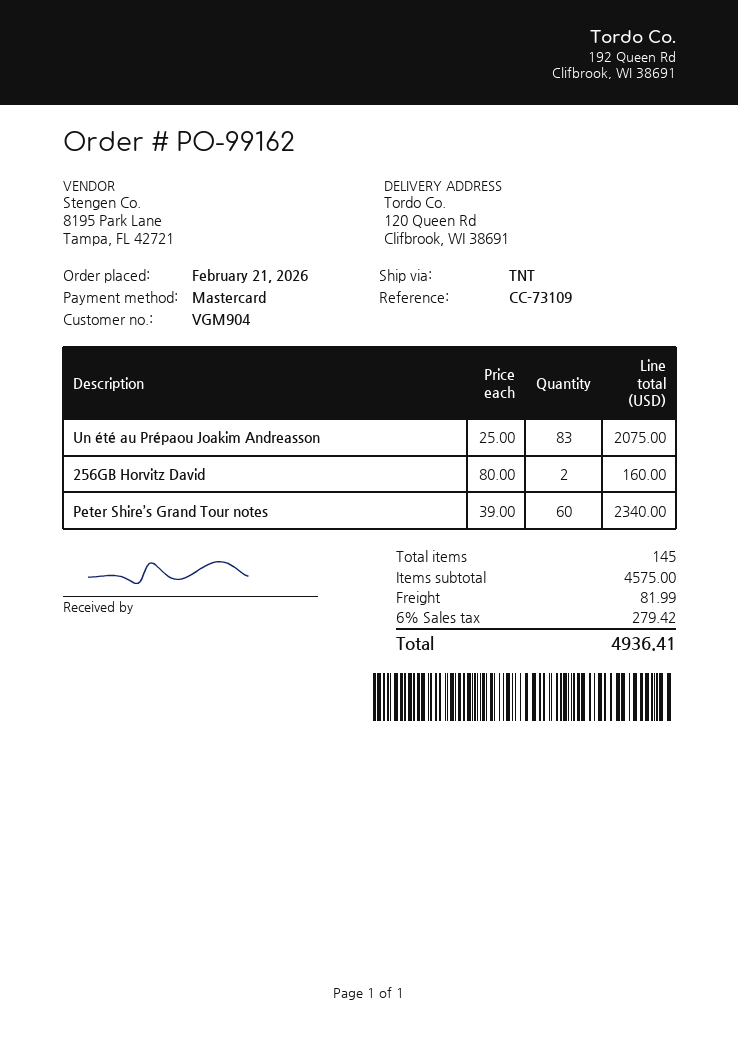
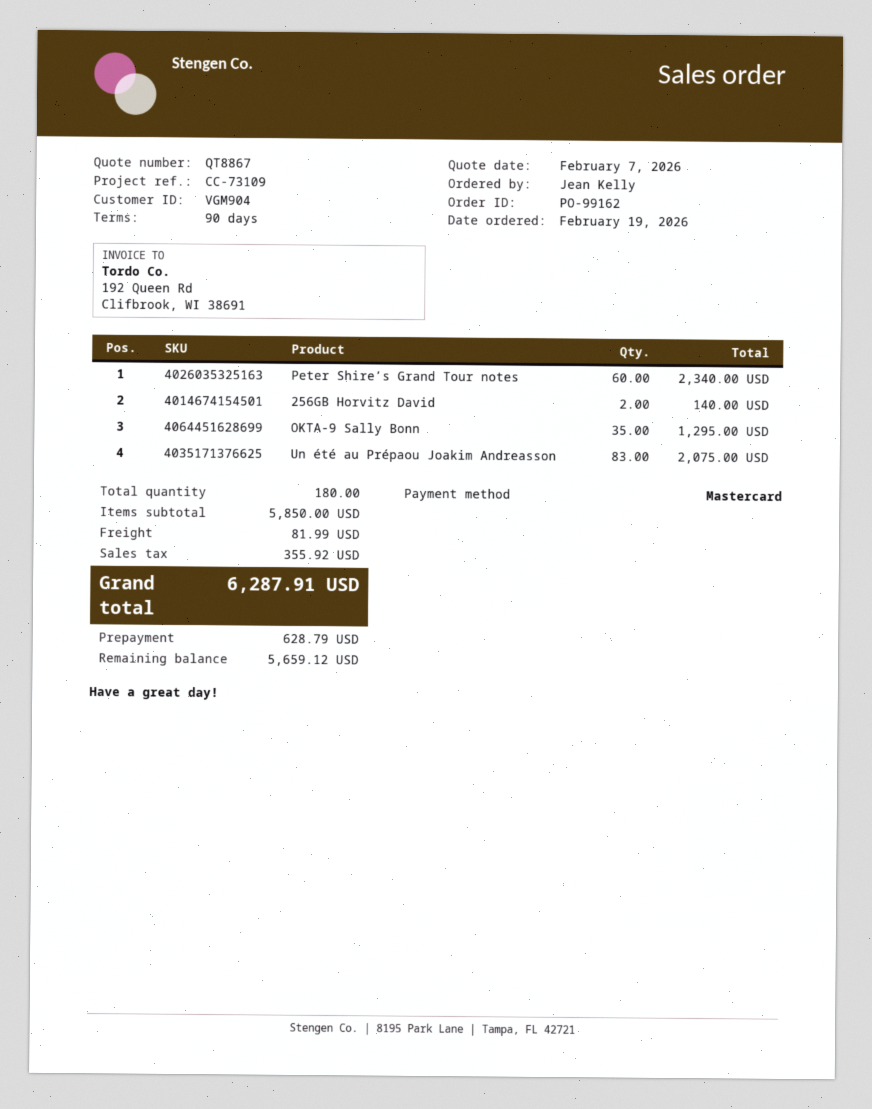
order date: 2026-02-21 -> 2026-02-19
256GB Horvitz David: 2 for 160.00 -> 2 for 140.00
OKTA-9 Sally Bonn: none -> 35 for 1295.00
total quantity: 145 -> 180
subtotal: 4575.00 -> 5850.00
tax: 279.42 -> 355.92
total: 4936.41 -> 6287.91

